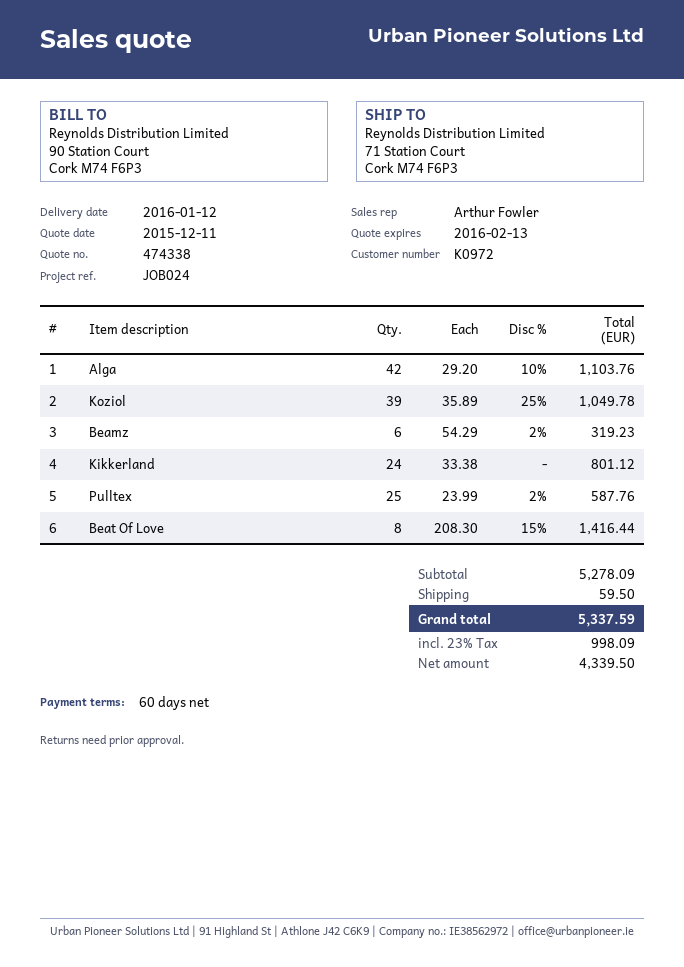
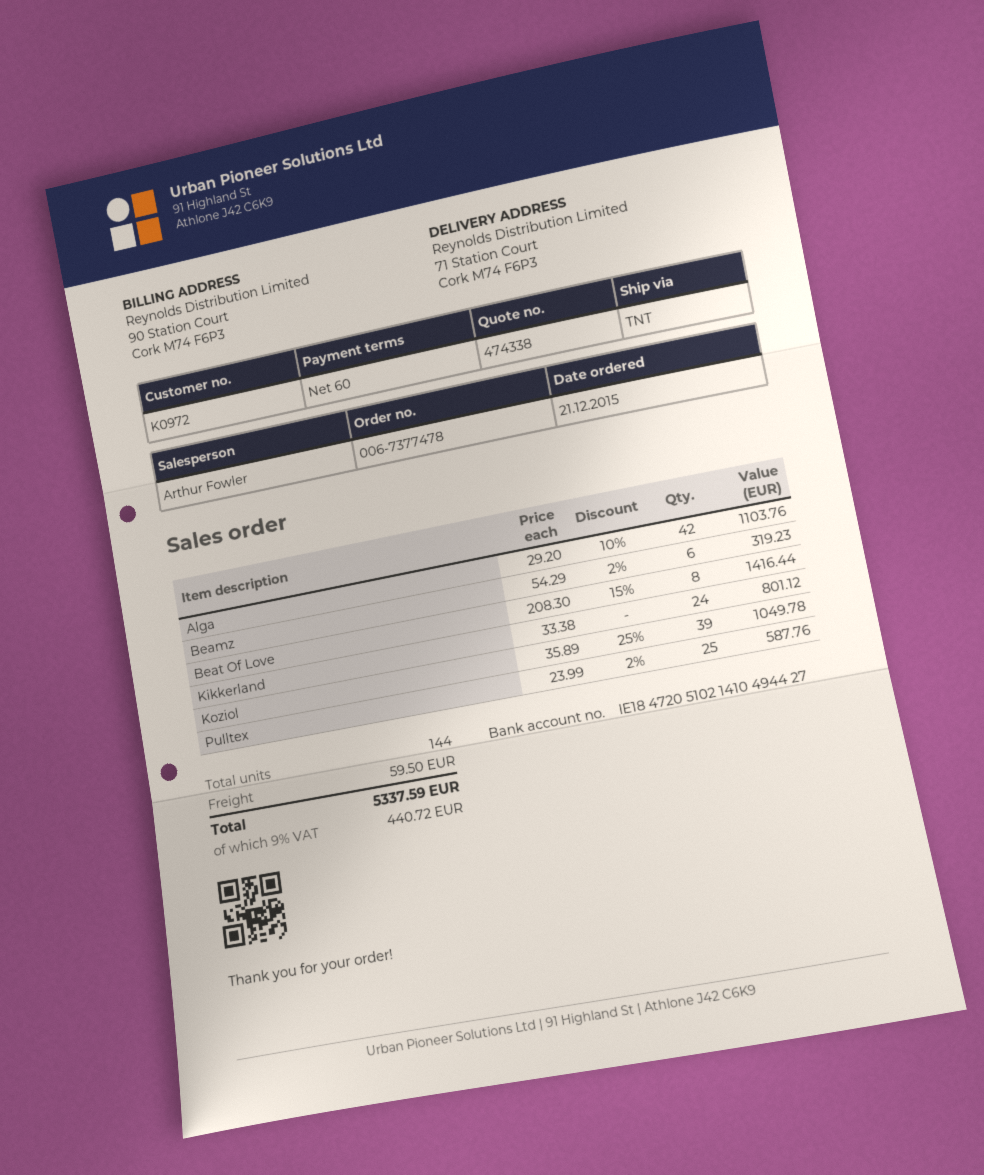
tax: 23% = 998.09 -> 9% = 440.72

